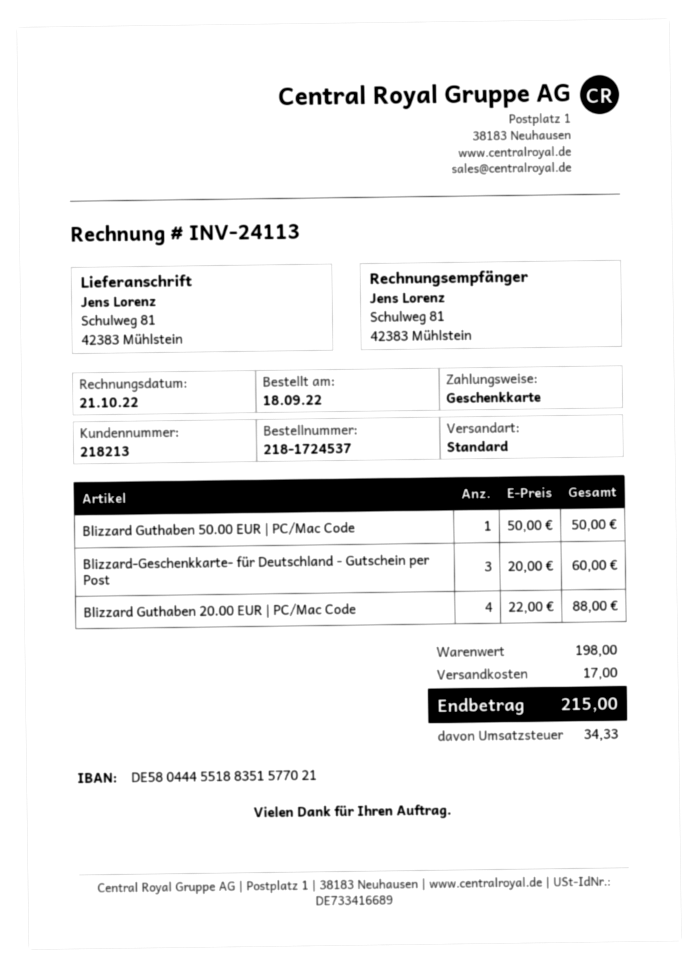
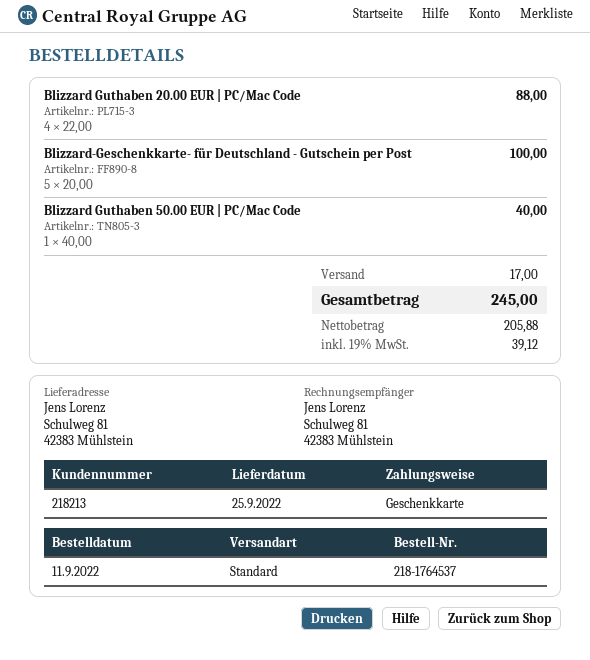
order number: 218-1724537 -> 218-1764537
order date: 2022-09-18 -> 2022-09-11
Blizzard Guthaben 50.00 EUR | PC/Mac Code: 1 x 50.00 = 50.00 -> 1 x 40.00 = 40.00
Blizzard-Geschenkkarte- für Deutschland - Gutschein per Post: 3 x 20.00 = 60.00 -> 5 x 20.00 = 100.00
tax: 34.33 -> 39.12
total: 215.00 -> 245.00

